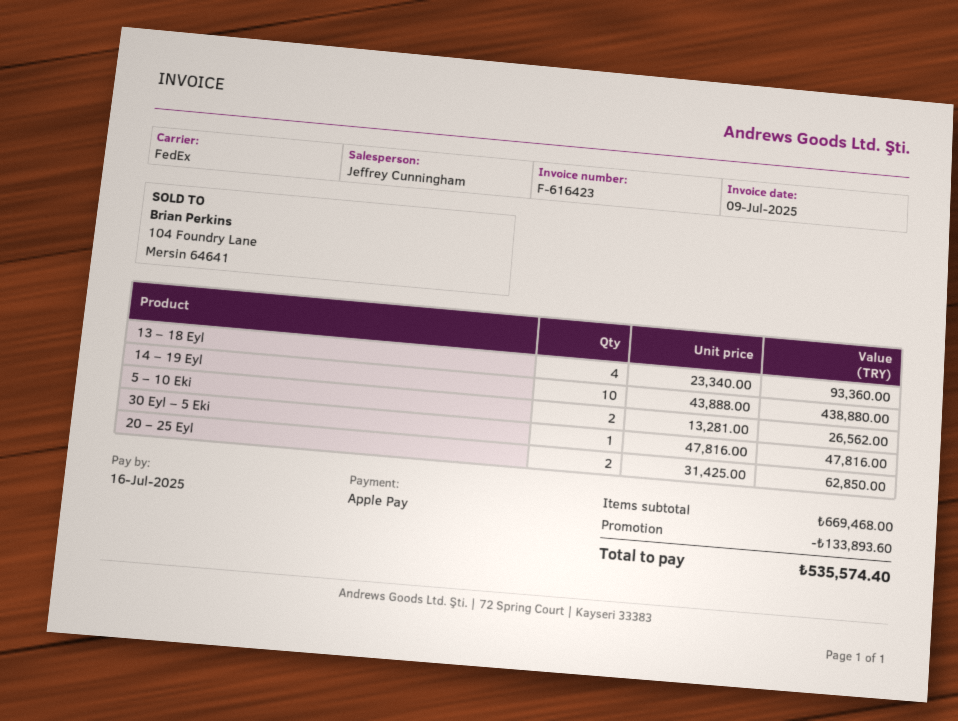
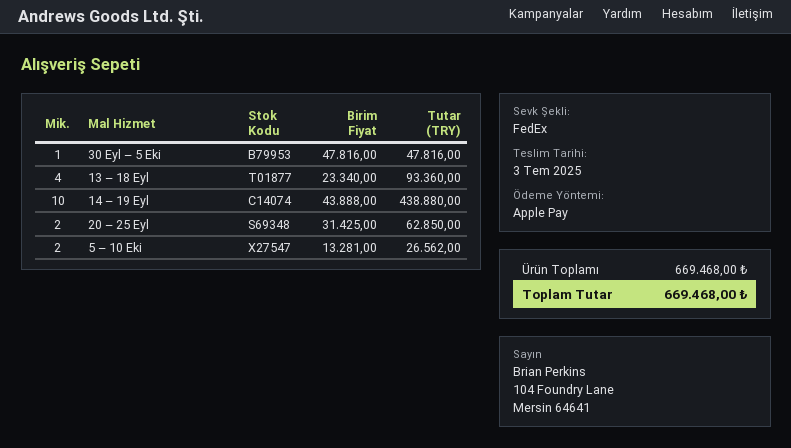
discount: 133893.60 -> none
total: 535574.40 -> 669468.00

